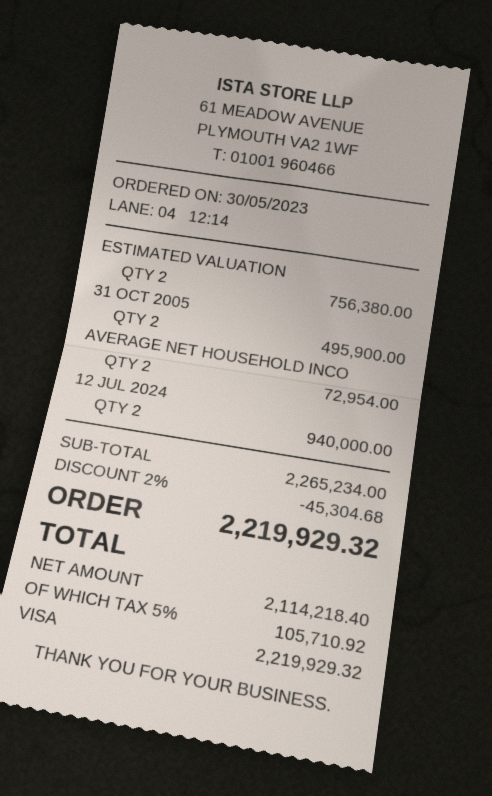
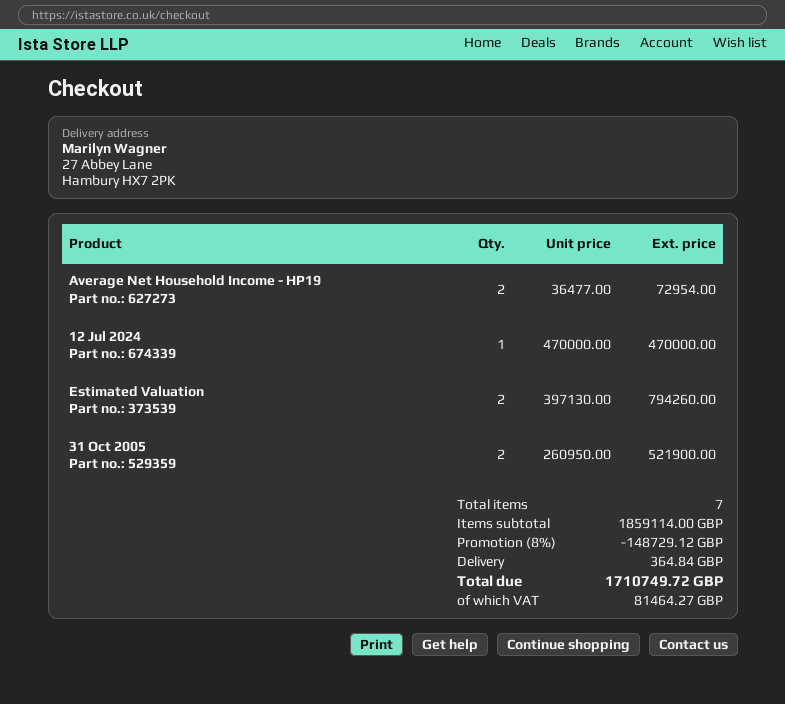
ESTIMATED VALUATION: 2 for 756380.00 -> 2 for 794260.00
31 OCT 2005: 2 for 495900.00 -> 2 for 521900.00
12 JUL 2024: 2 for 940000.00 -> 1 for 470000.00
subtotal: 2265234.00 -> 1859114.00
discount: 2% = 45304.68 -> 8% = 148729.12
shipping: none -> 364.84
tax: 105710.92 -> 81464.27
total: 2219929.32 -> 1710749.72

